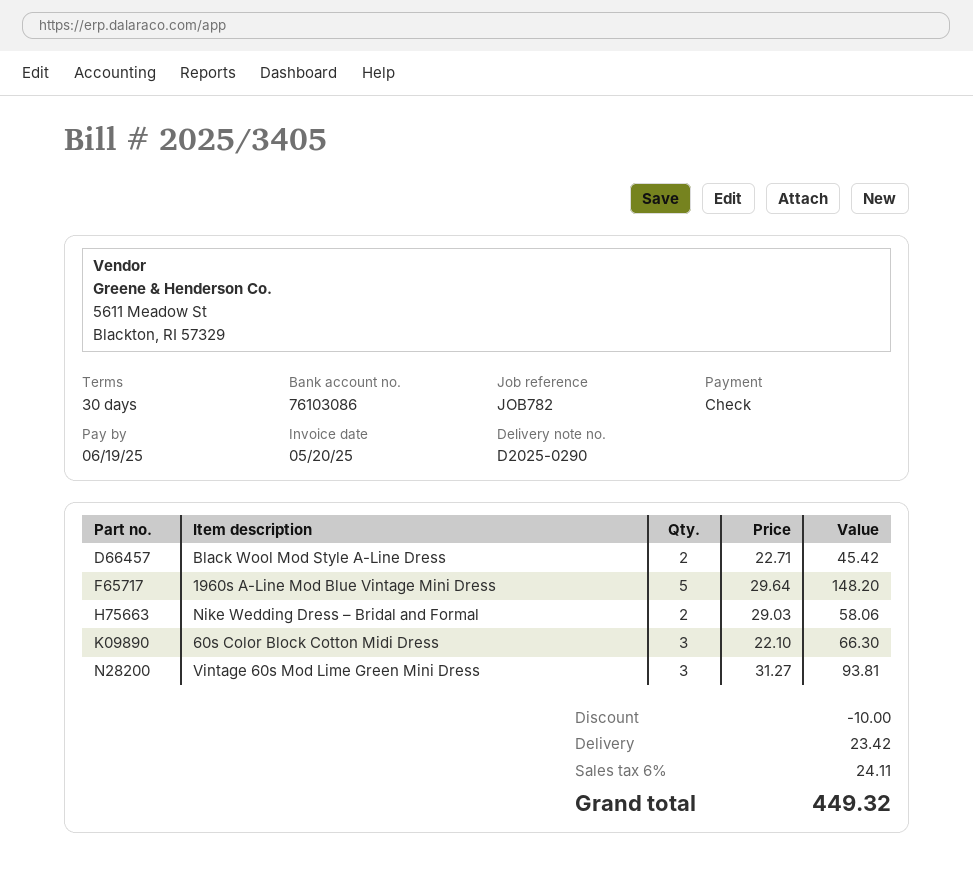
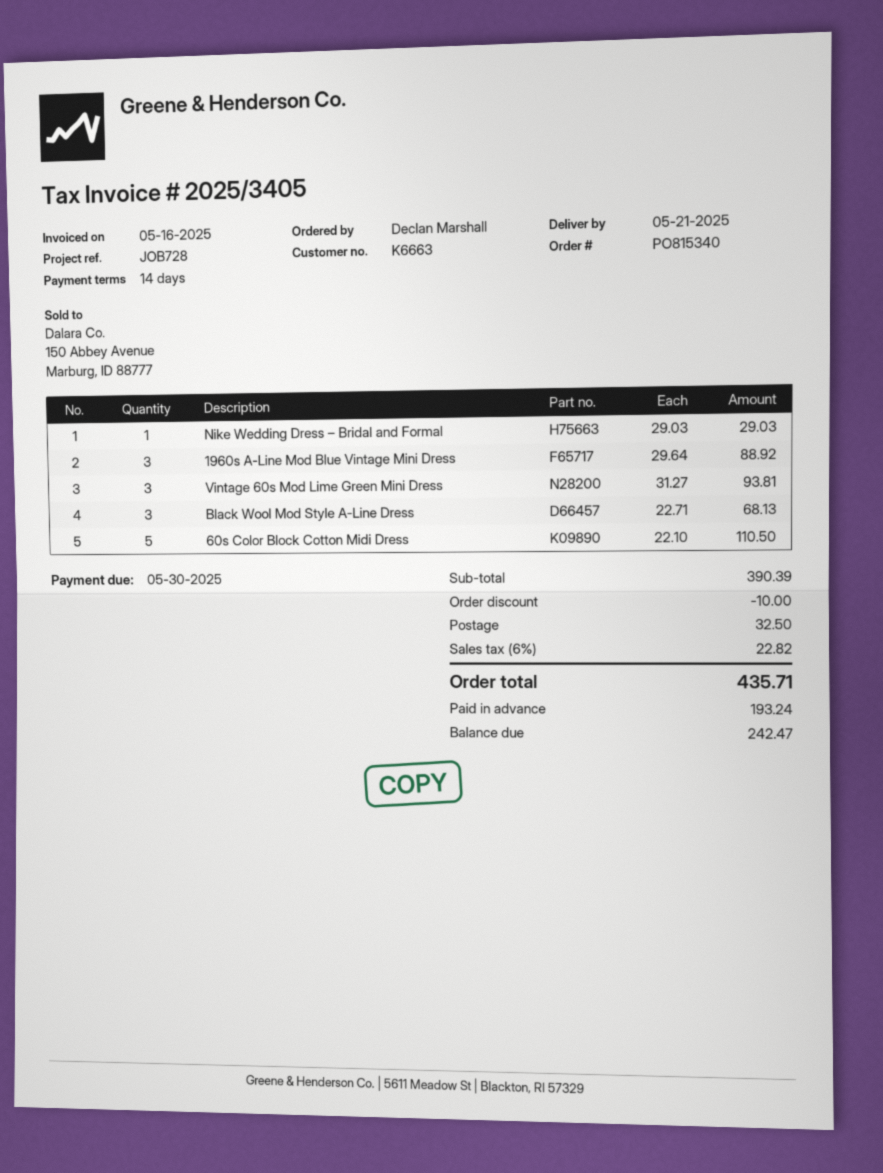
invoice date: 2025-05-20 -> 2025-05-16
payment terms: 30 days -> 14 days
due date: 2025-06-19 -> 2025-05-30
reference: JOB782 -> JOB728
Black Wool Mod Style A-Line Dress: 2 x 22.71 = 45.42 -> 3 x 22.71 = 68.13
1960s A-Line Mod Blue Vintage Mini Dress: 5 x 29.64 = 148.20 -> 3 x 29.64 = 88.92
Nike Wedding Dress – Bridal and Formal: 2 x 29.03 = 58.06 -> 1 x 29.03 = 29.03
60s Color Block Cotton Midi Dress: 3 x 22.10 = 66.30 -> 5 x 22.10 = 110.50
shipping: 23.42 -> 32.50
tax: 6% = 24.11 -> 6% = 22.82
total: 449.32 -> 435.71

